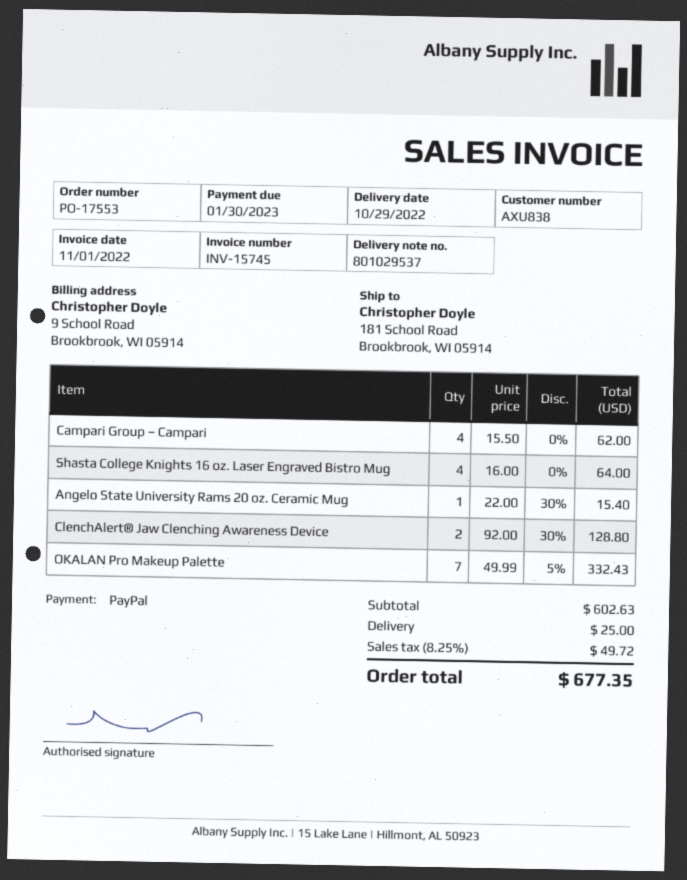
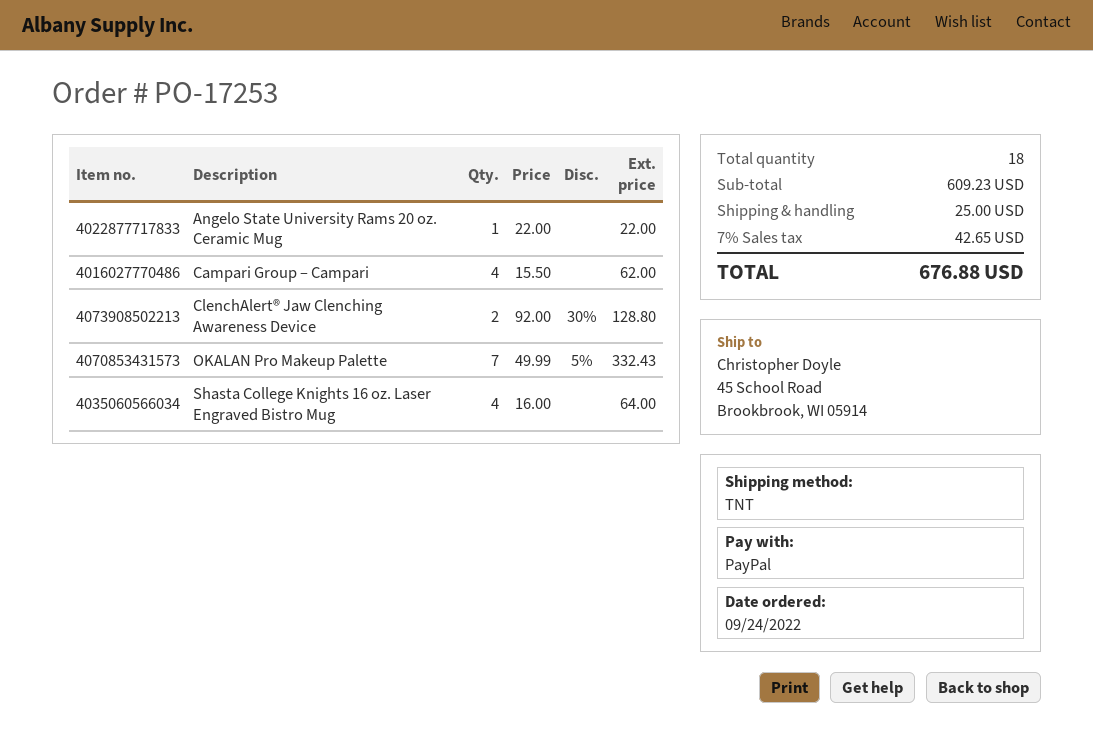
order number: PO-17553 -> PO-17253
ship to: 181 School Road, Brookbrook, WI 05914 -> 45 School Road, Brookbrook, WI 05914
Angelo State University Rams 20 oz. Ceramic Mug: 1 x 22.00 - 30% = 15.40 -> 1 x 22.00 = 22.00
subtotal: 602.63 -> 609.23
tax: 8.25% = 49.72 -> 7% = 42.65
total: 677.35 -> 676.88

